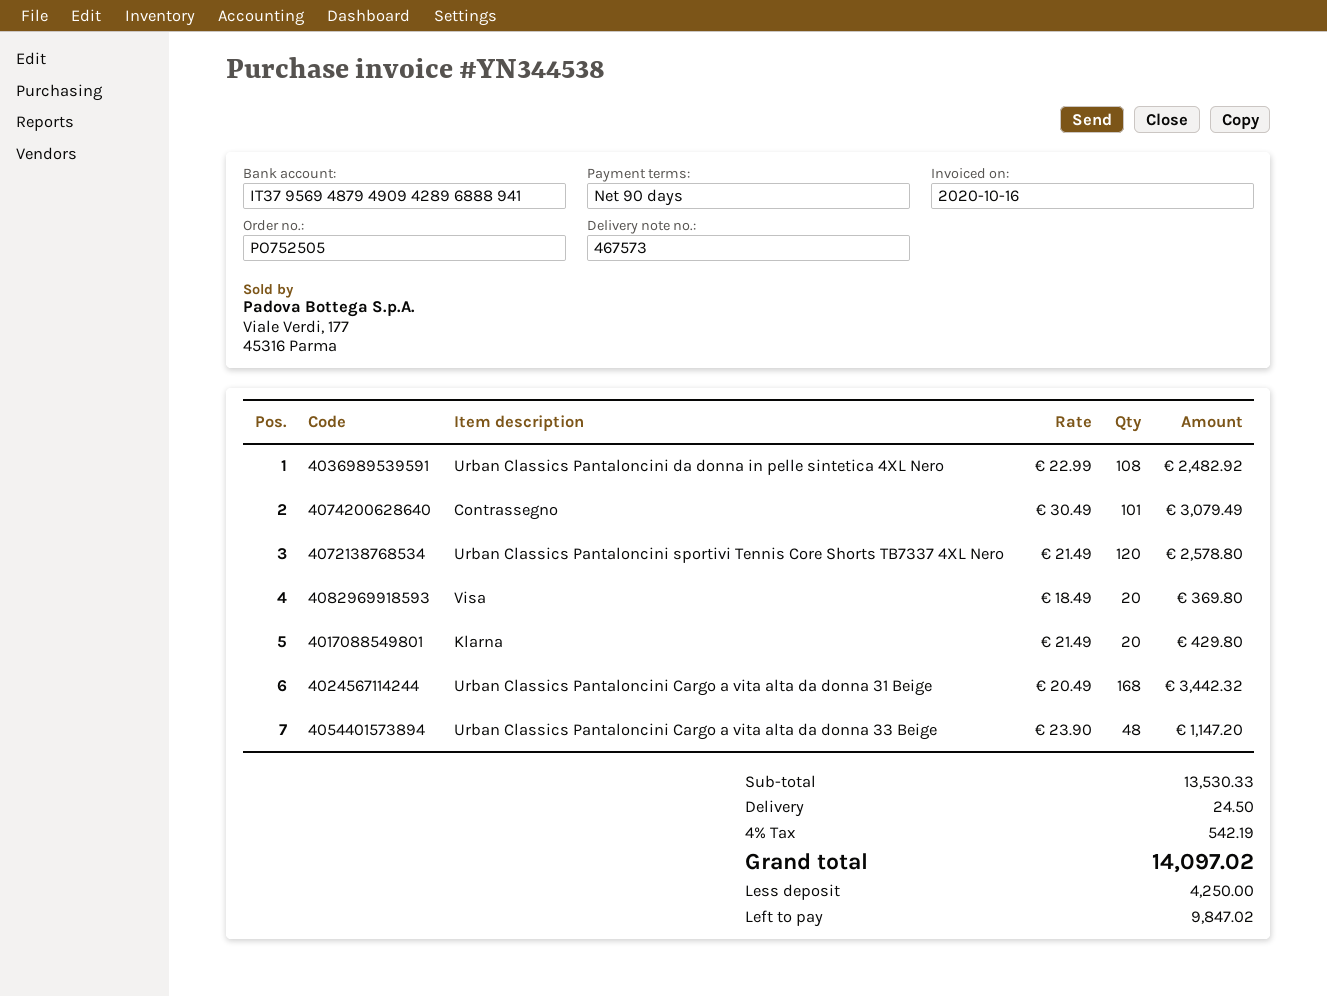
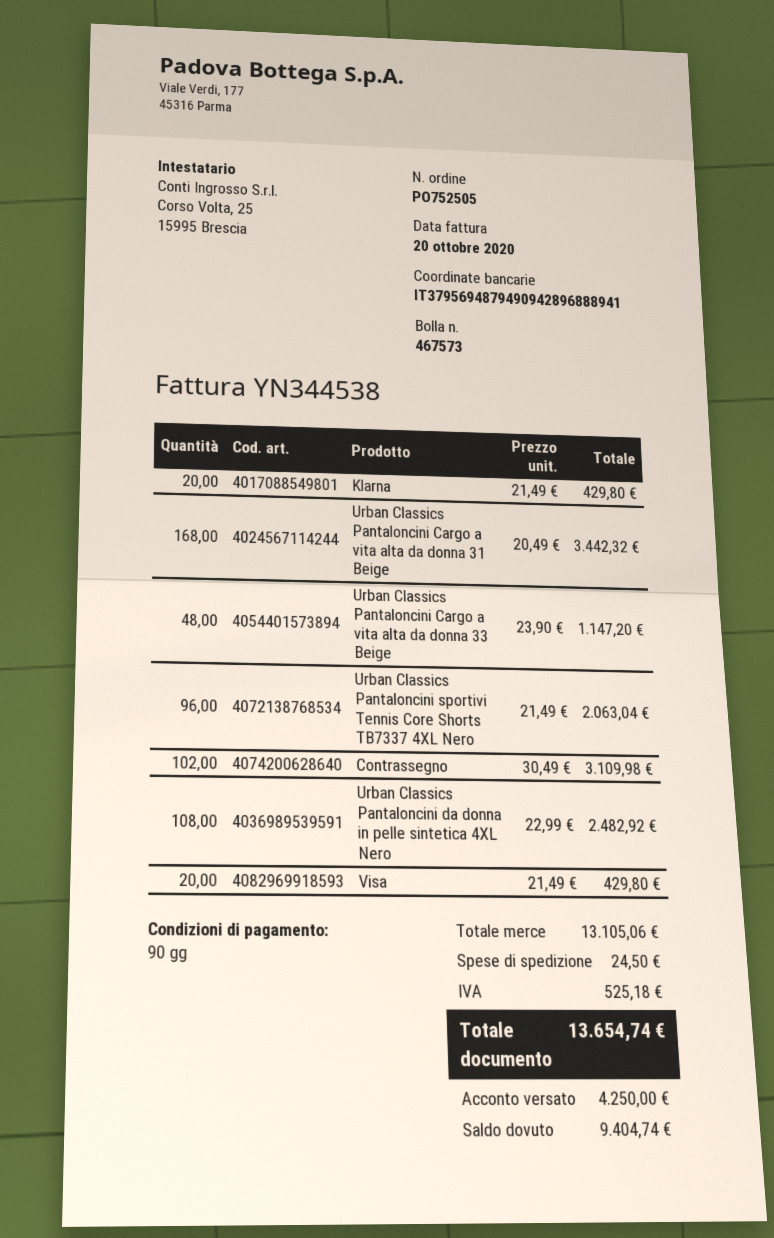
invoice date: 2020-10-16 -> 2020-10-20
Contrassegno: 101 x 30.49 = 3079.49 -> 102 x 30.49 = 3109.98
Urban Classics Pantaloncini sportivi Tennis Core Shorts TB7337 4XL Nero: 120 x 21.49 = 2578.80 -> 96 x 21.49 = 2063.04
Visa: 20 x 18.49 = 369.80 -> 20 x 21.49 = 429.80
subtotal: 13530.33 -> 13105.06
tax: 542.19 -> 525.18
total: 14097.02 -> 13654.74
balance: 9847.02 -> 9404.74

